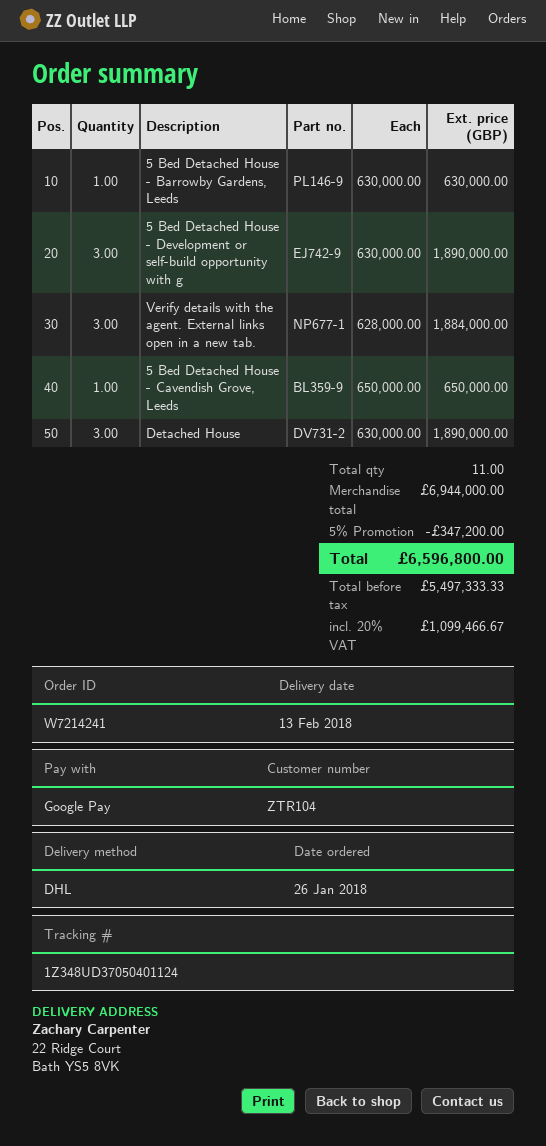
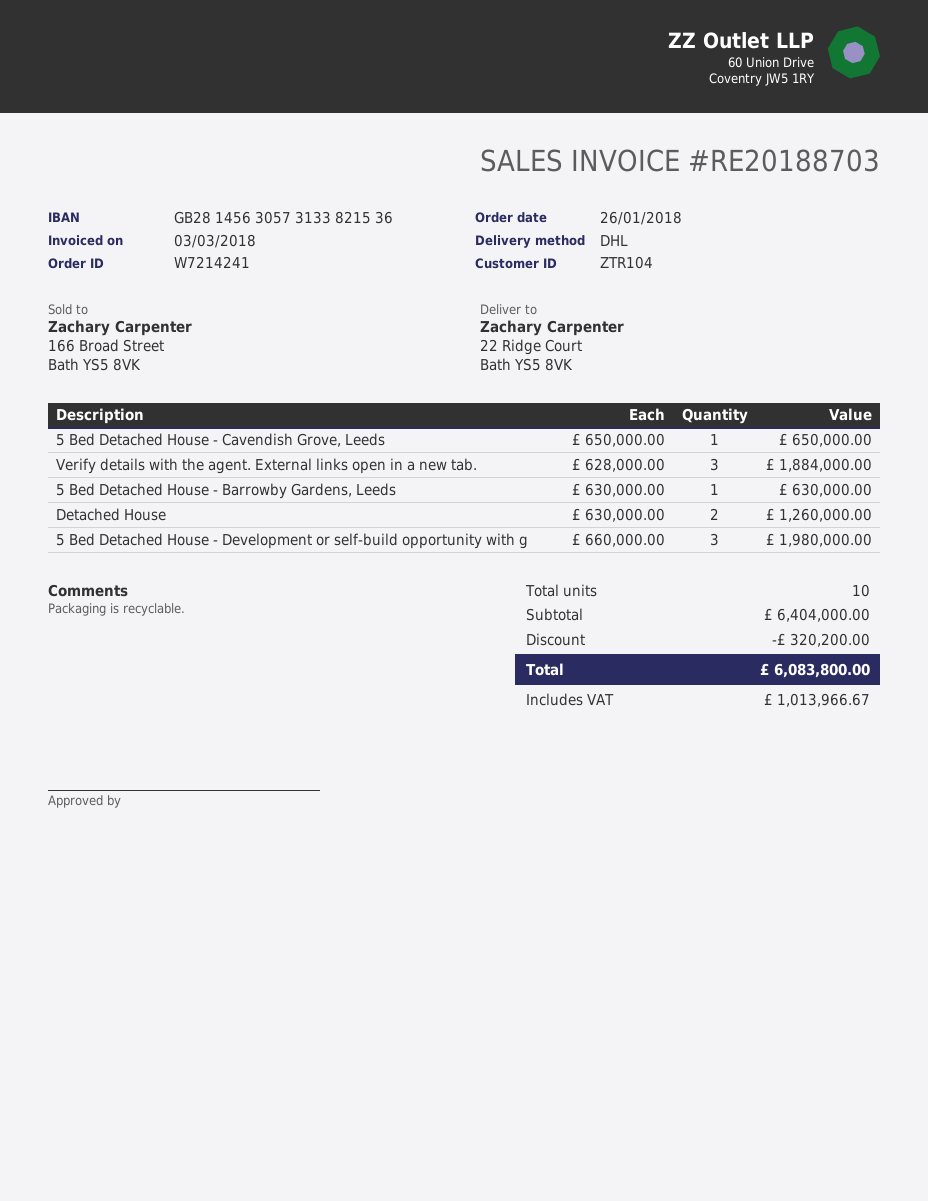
5 Bed Detached House - Development or self-build opportunity with g: 3 x 630000.00 = 1890000.00 -> 3 x 660000.00 = 1980000.00
Detached House: 3 x 630000.00 = 1890000.00 -> 2 x 630000.00 = 1260000.00
total quantity: 11 -> 10
subtotal: 6944000.00 -> 6404000.00
discount: 347200.00 -> 320200.00
tax: 1099466.67 -> 1013966.67
total: 6596800.00 -> 6083800.00

